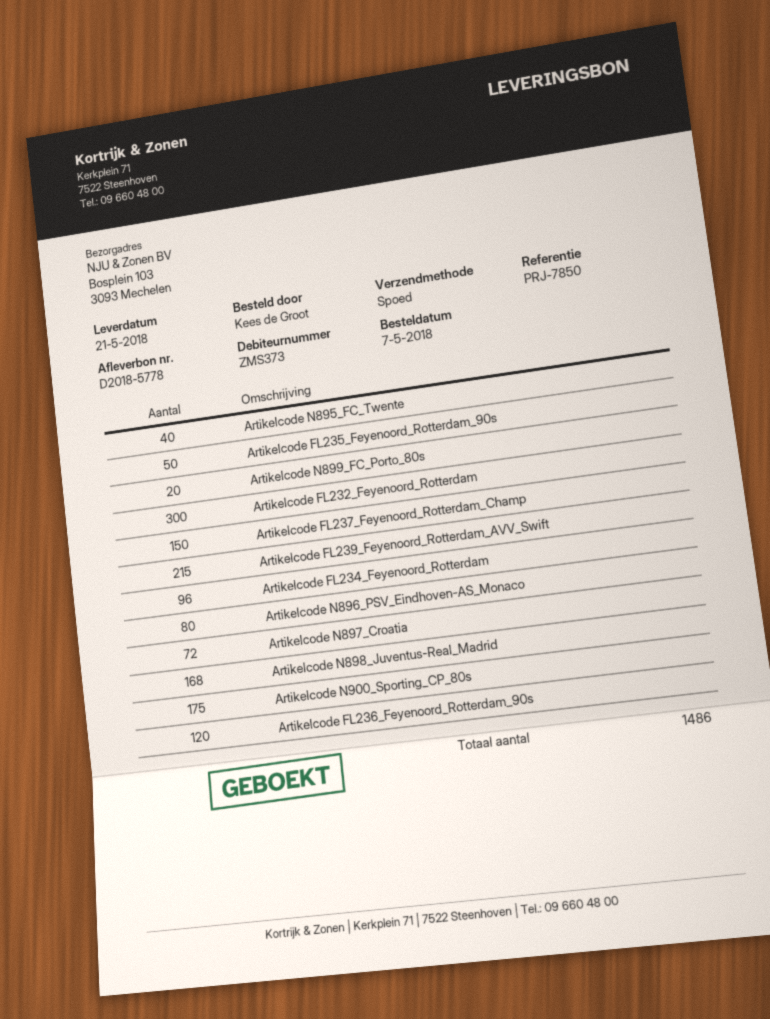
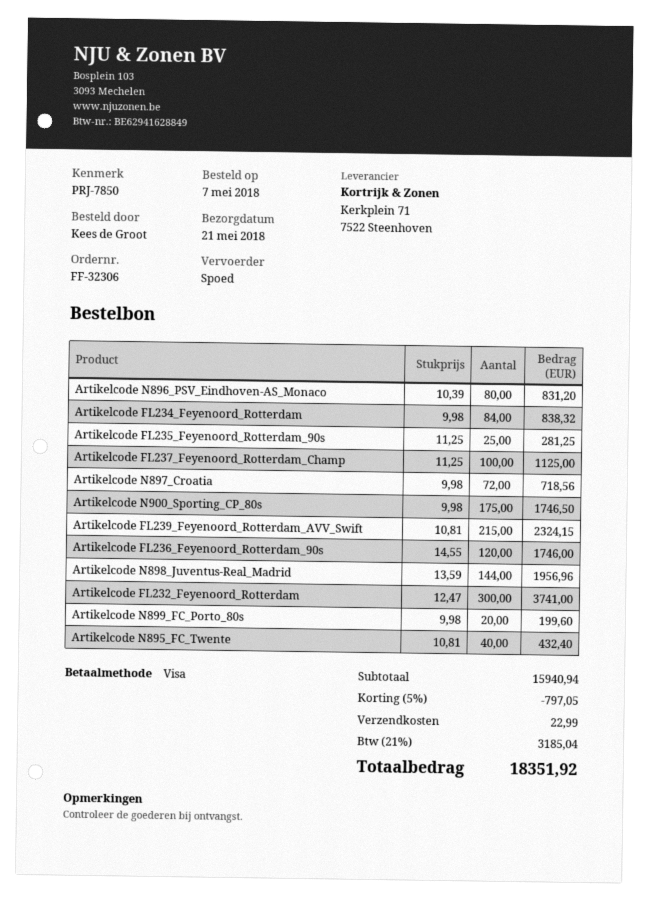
Artikelcode FL235_Feyenoord_Rotterdam_90s: 50 -> 25
Artikelcode FL237_Feyenoord_Rotterdam_Champ: 150 -> 100
Artikelcode FL234_Feyenoord_Rotterdam: 96 -> 84
Artikelcode N898_Juventus-Real_Madrid: 168 -> 144

